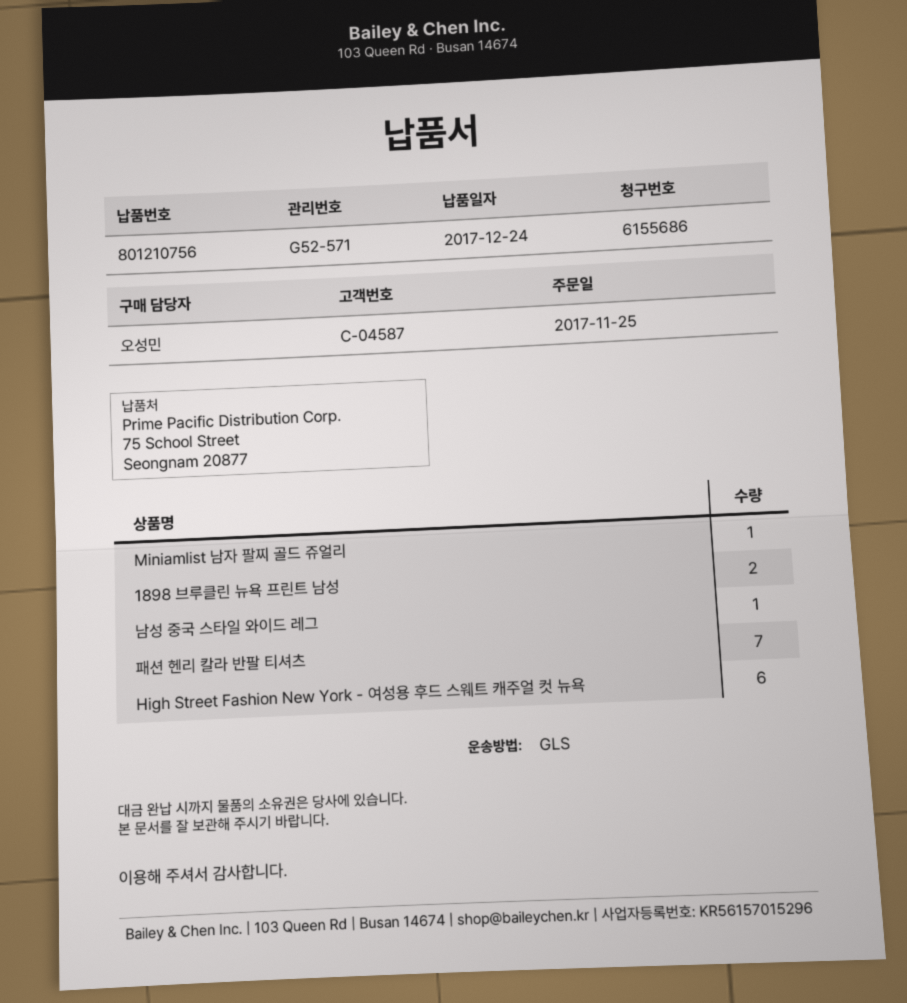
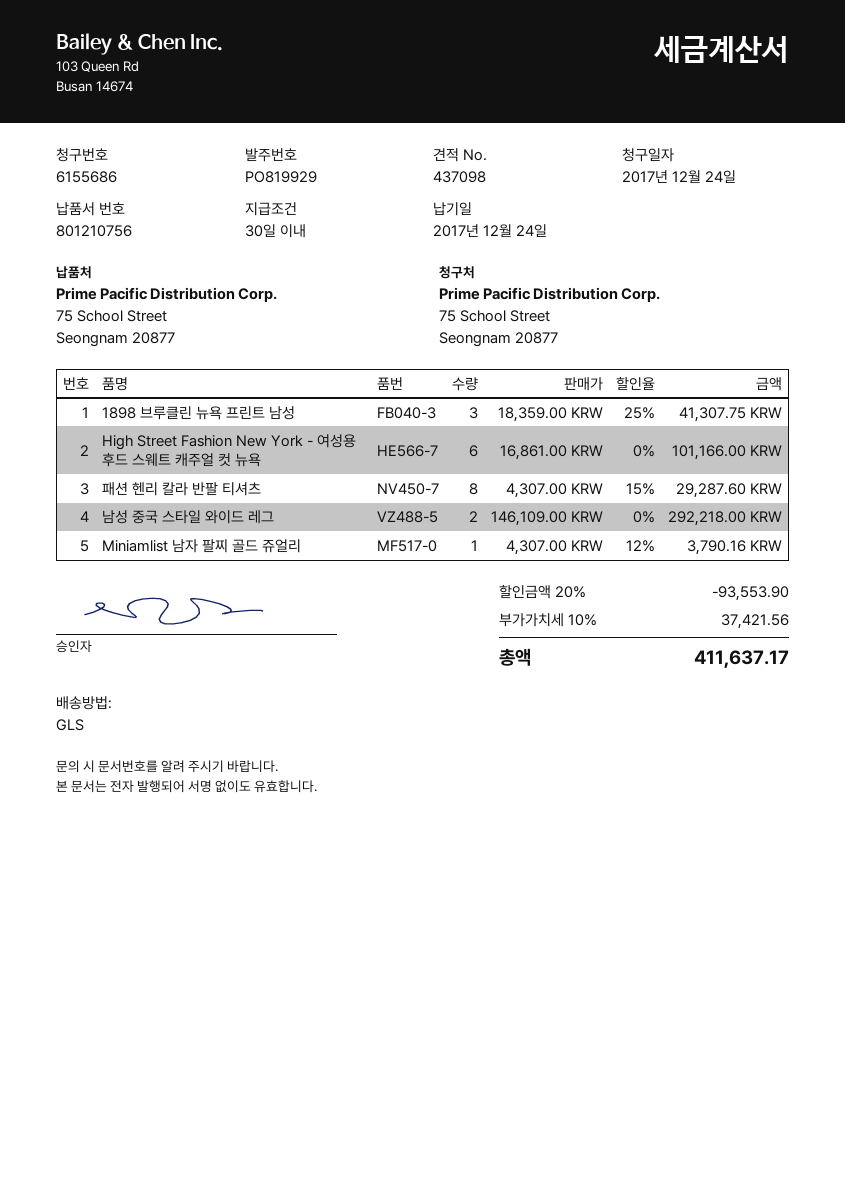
1898 브루클린 뉴욕 프린트 남성: 2 -> 3
남성 중국 스타일 와이드 레그: 1 -> 2
패션 헨리 칼라 반팔 티셔츠: 7 -> 8

